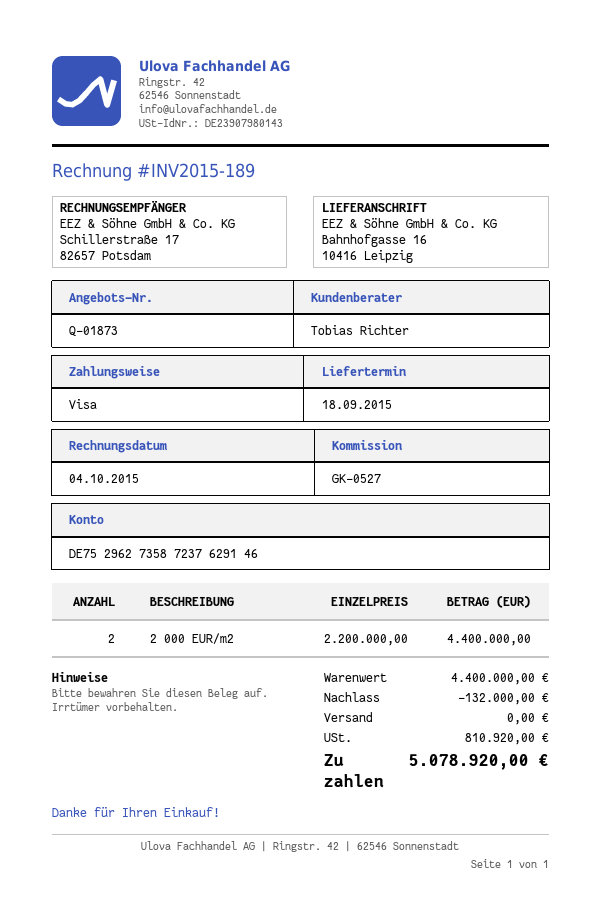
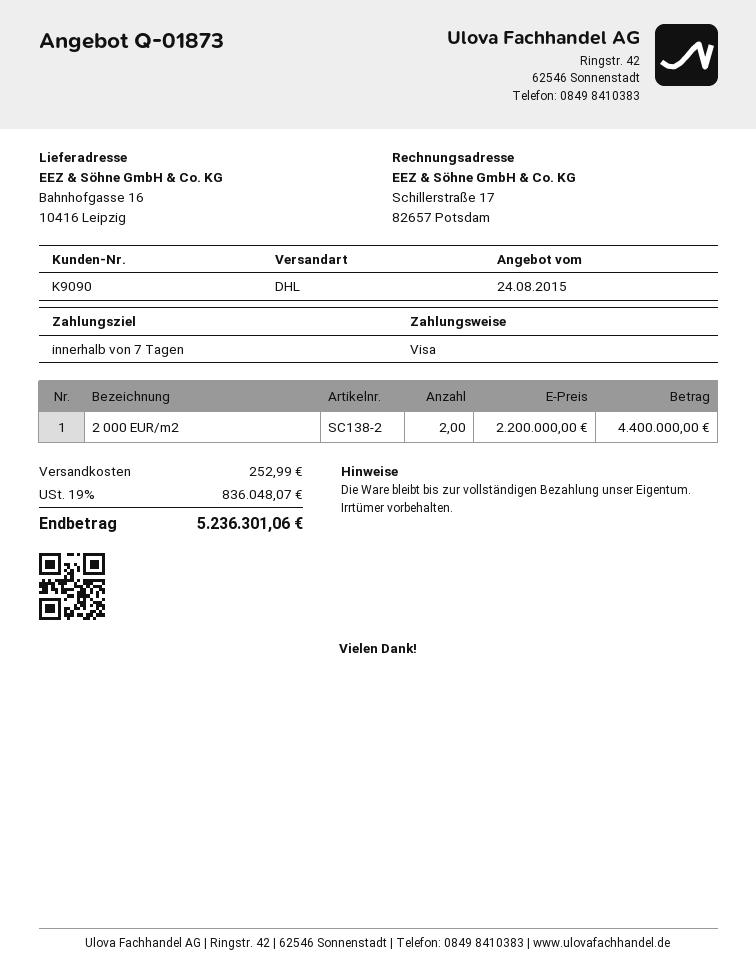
discount: 132000.00 -> none
shipping: 0.00 -> 252.99
tax: 810920.00 -> 836048.07
total: 5078920.00 -> 5236301.06

